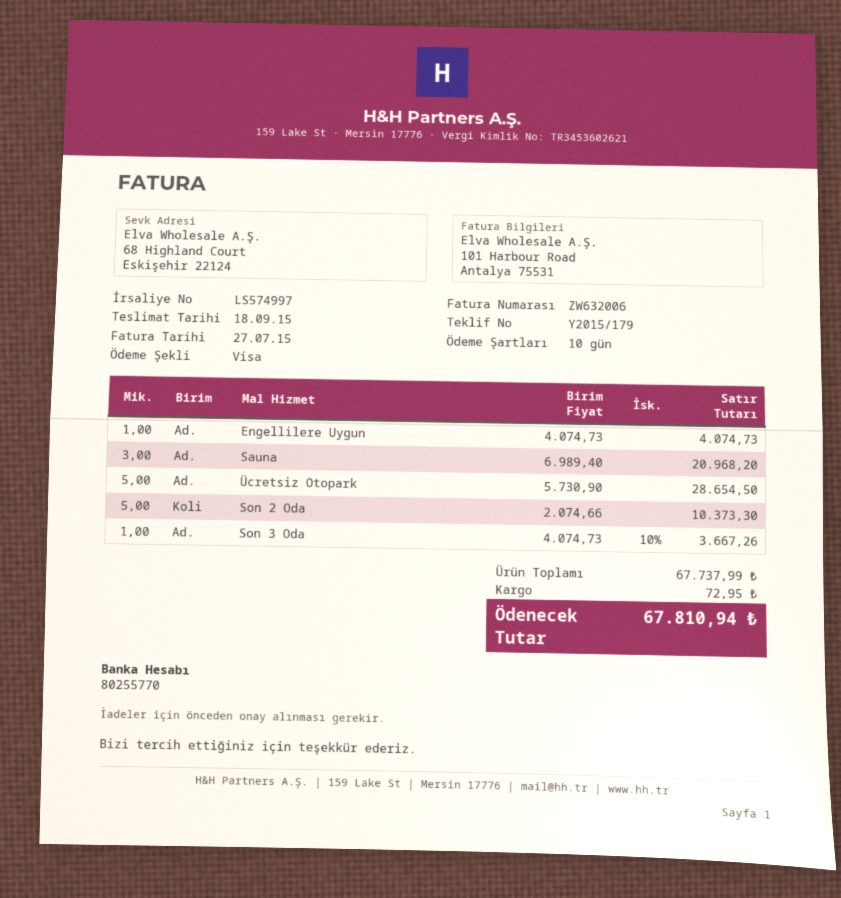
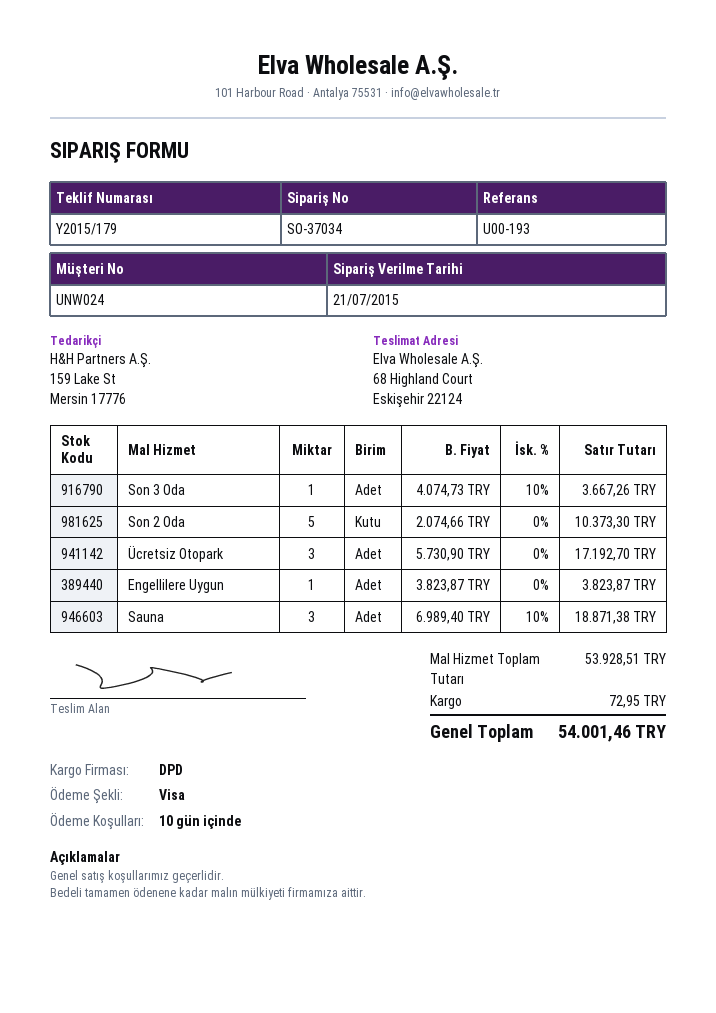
Engellilere Uygun: 1 x 4074.73 = 4074.73 -> 1 x 3823.87 = 3823.87
Sauna: 3 x 6989.40 = 20968.20 -> 3 x 6989.40 - 10% = 18871.38
Ücretsiz Otopark: 5 x 5730.90 = 28654.50 -> 3 x 5730.90 = 17192.70
subtotal: 67737.99 -> 53928.51
total: 67810.94 -> 54001.46

